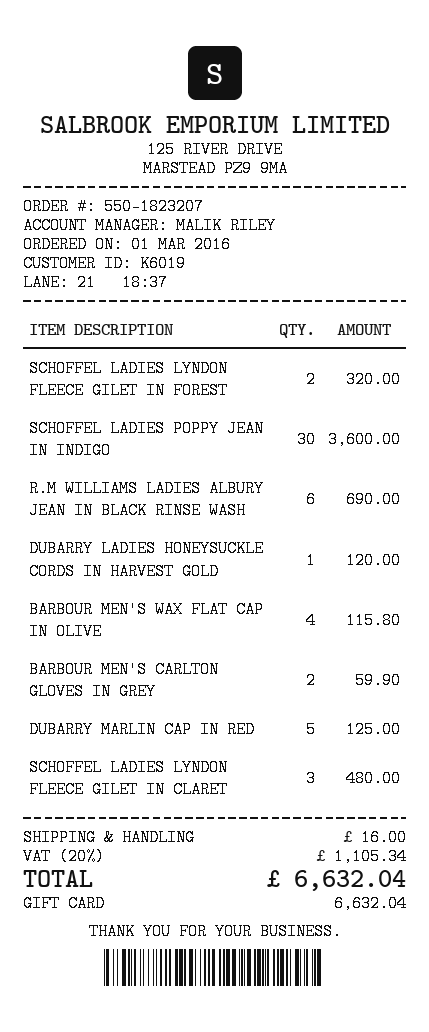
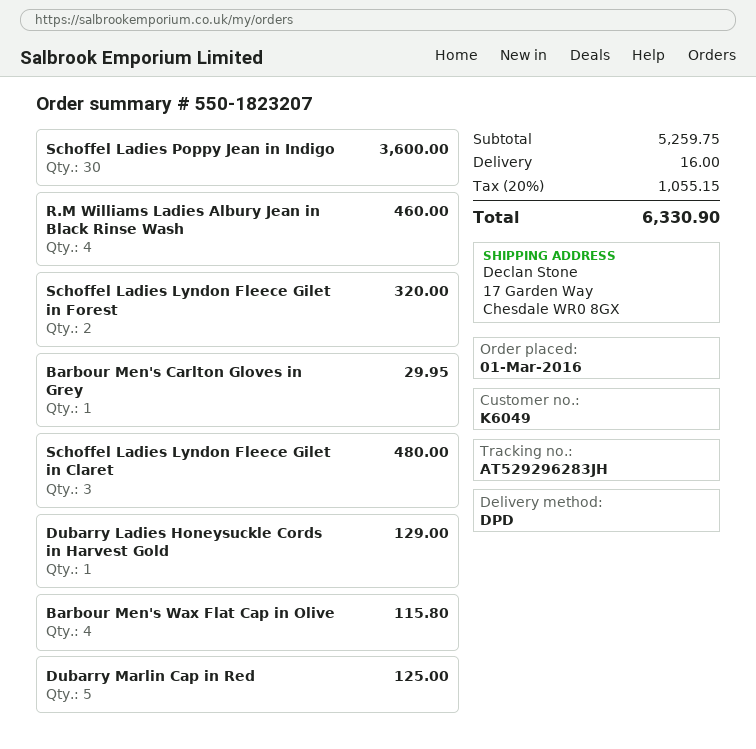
customer number: K6019 -> K6049
R.M WILLIAMS LADIES ALBURY JEAN IN BLACK RINSE WASH: 6 for 690.00 -> 4 for 460.00
DUBARRY LADIES HONEYSUCKLE CORDS IN HARVEST GOLD: 1 for 120.00 -> 1 for 129.00
BARBOUR MEN'S CARLTON GLOVES IN GREY: 2 for 59.90 -> 1 for 29.95
tax: 20% = 1105.34 -> 20% = 1055.15
total: 6632.04 -> 6330.90

